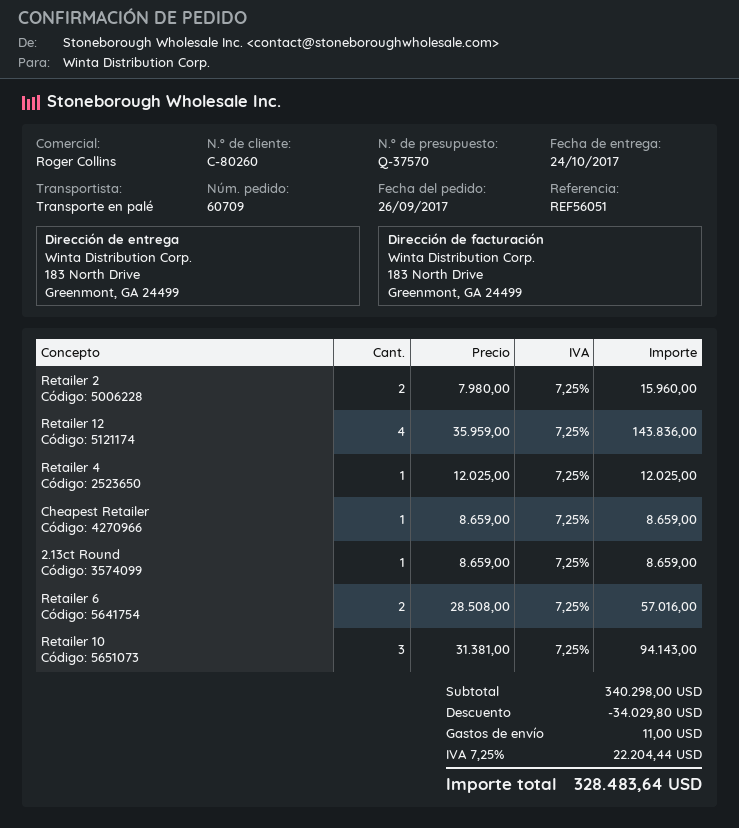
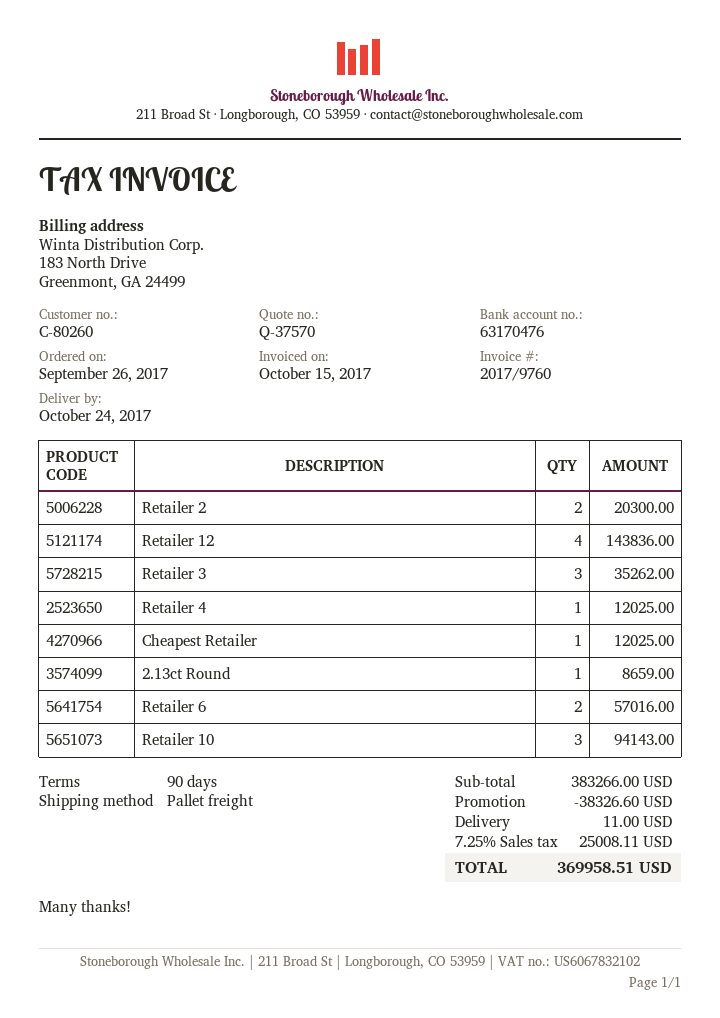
Retailer 2: 2 for 15960.00 -> 2 for 20300.00
Cheapest Retailer: 1 for 8659.00 -> 1 for 12025.00
Retailer 3: none -> 3 for 35262.00
subtotal: 340298.00 -> 383266.00
discount: 34029.80 -> 38326.60
tax: 7.25% = 22204.44 -> 7.25% = 25008.11
total: 328483.64 -> 369958.51

